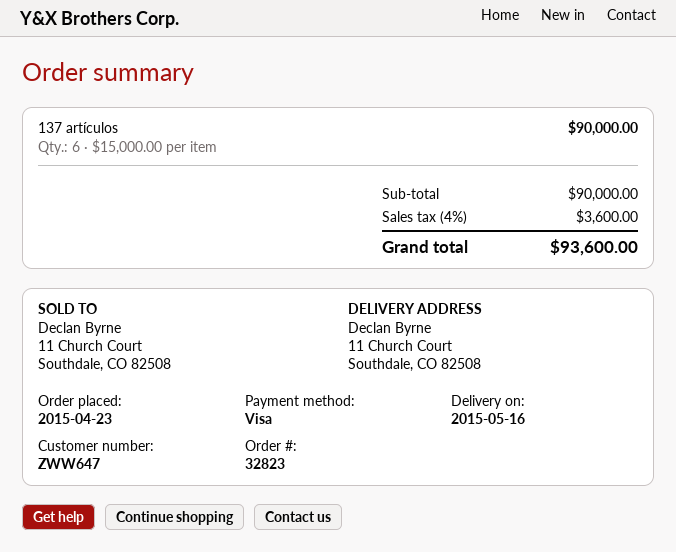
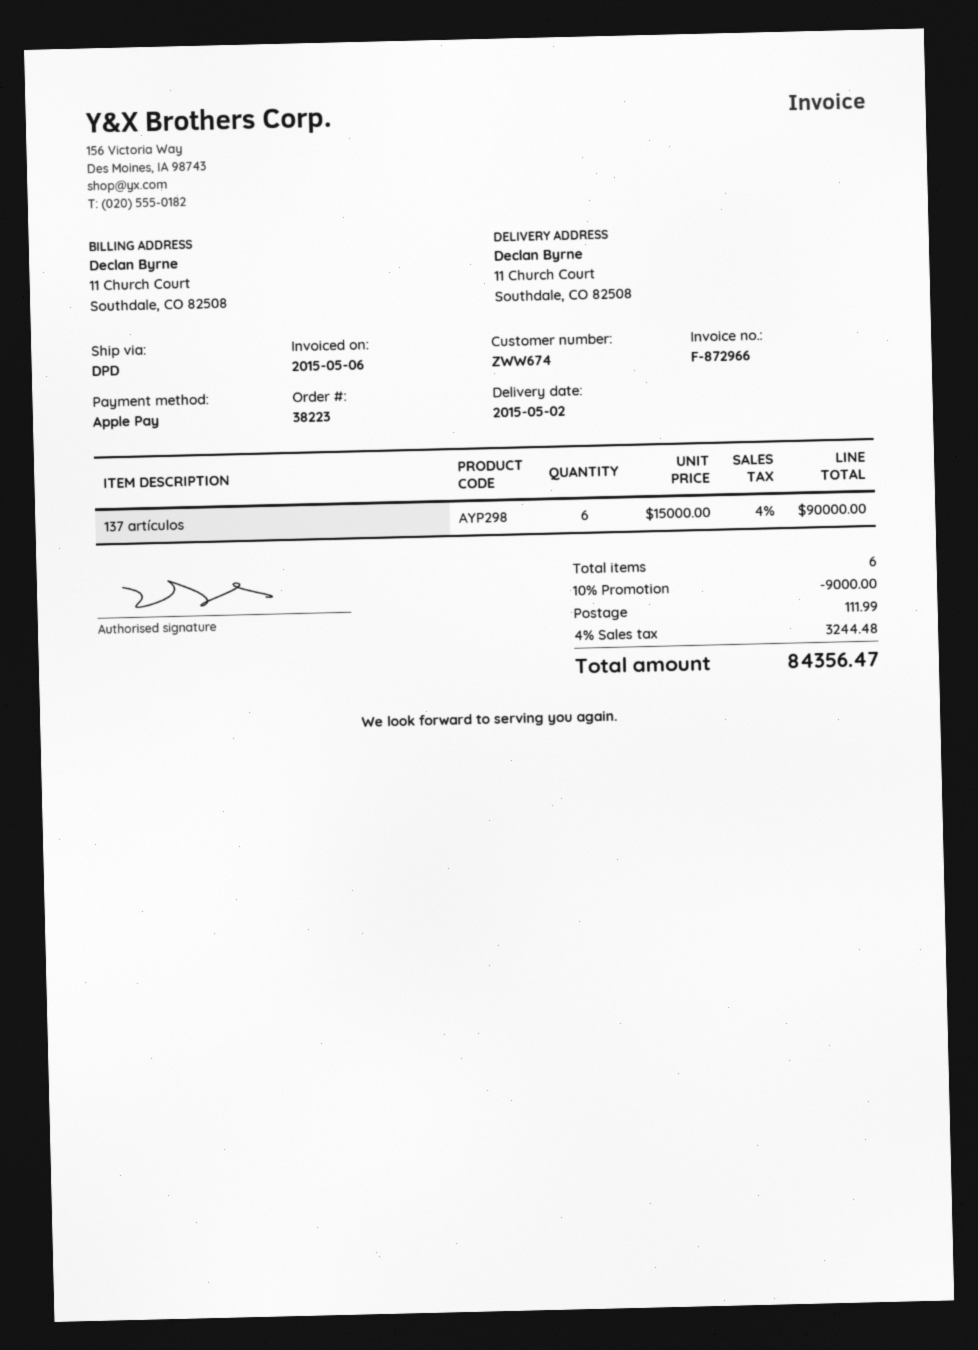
order number: 32823 -> 38223
delivery date: 2015-05-16 -> 2015-05-02
customer number: ZWW647 -> ZWW674
payment method: Visa -> Apple Pay
discount: none -> 10% = 9000.00
shipping: none -> 111.99
tax: 4% = 3600.00 -> 4% = 3244.48
total: 93600.00 -> 84356.47

